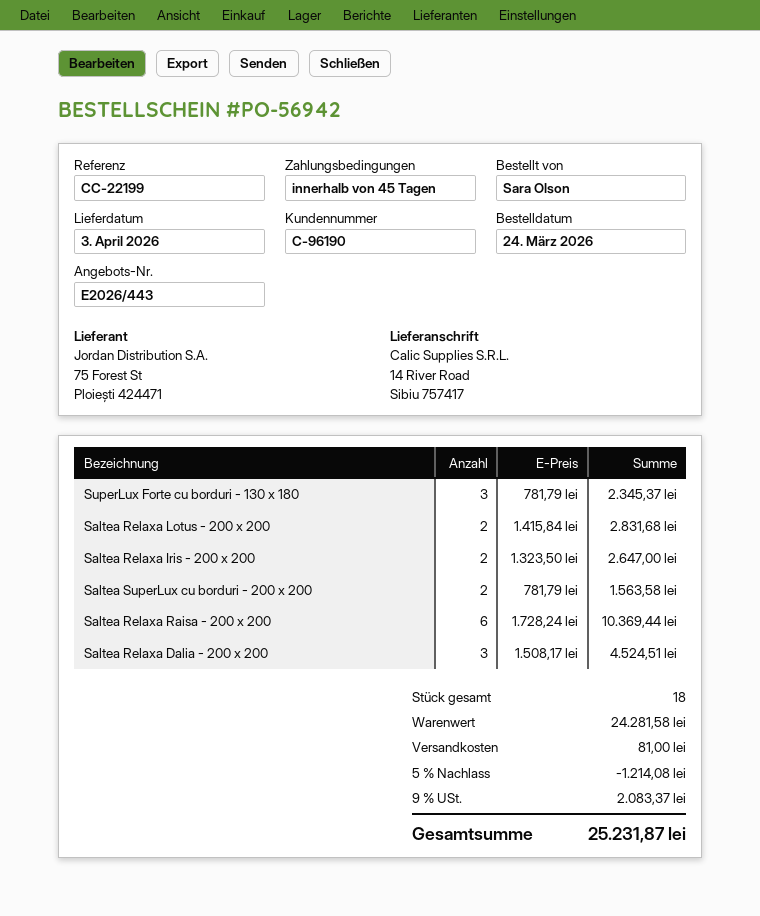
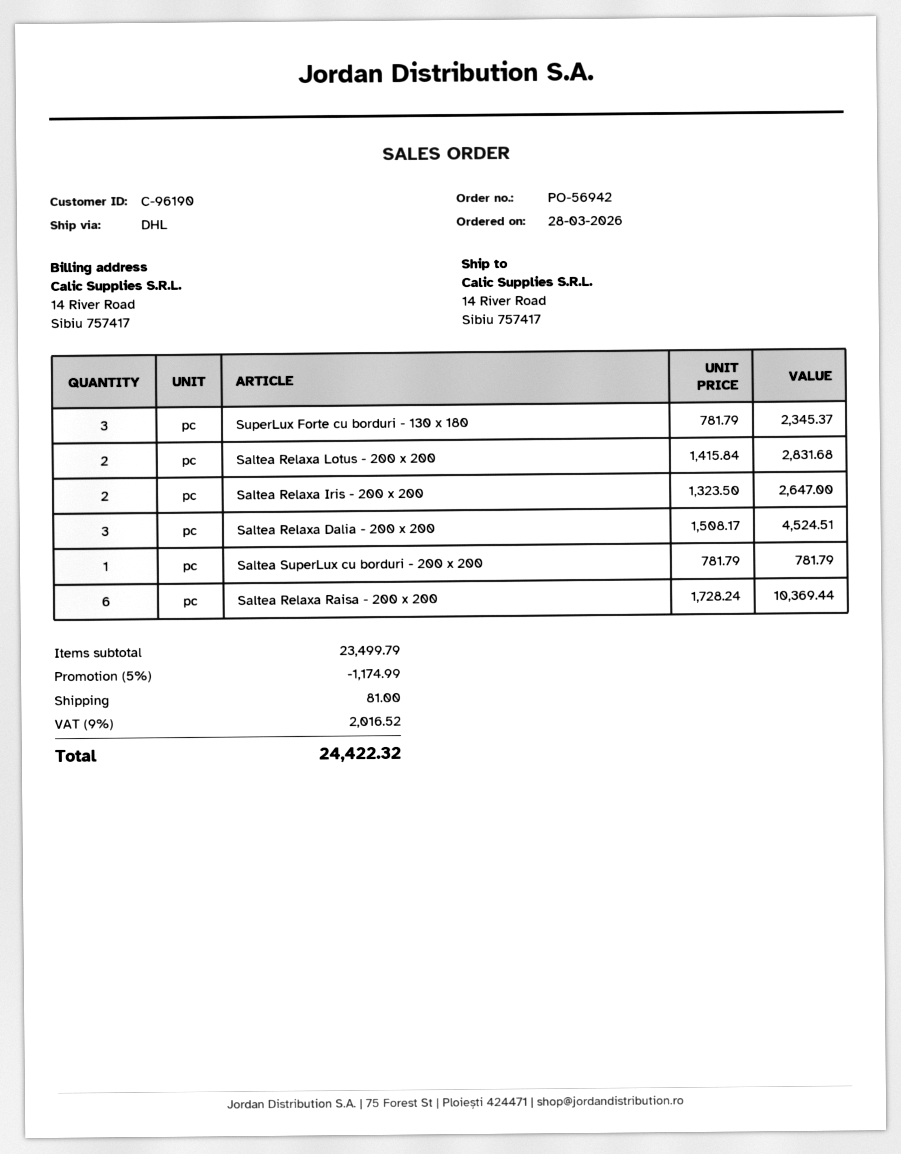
order date: 2026-03-24 -> 2026-03-28
Saltea SuperLux cu borduri - 200 x 200: 2 x 781.79 = 1563.58 -> 1 x 781.79 = 781.79
subtotal: 24281.58 -> 23499.79
discount: 5% = 1214.08 -> 5% = 1174.99
tax: 9% = 2083.37 -> 9% = 2016.52
total: 25231.87 -> 24422.32

